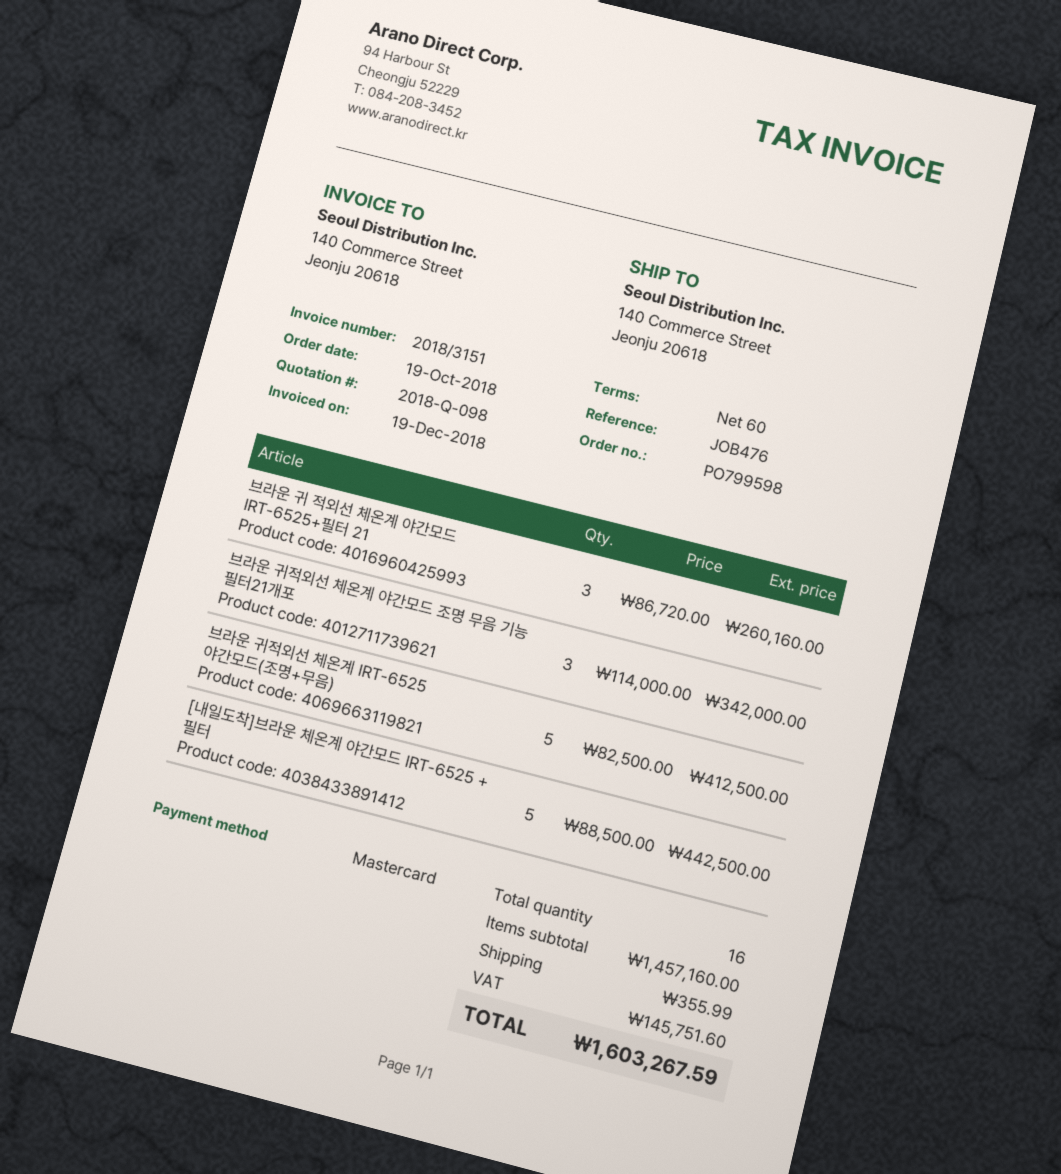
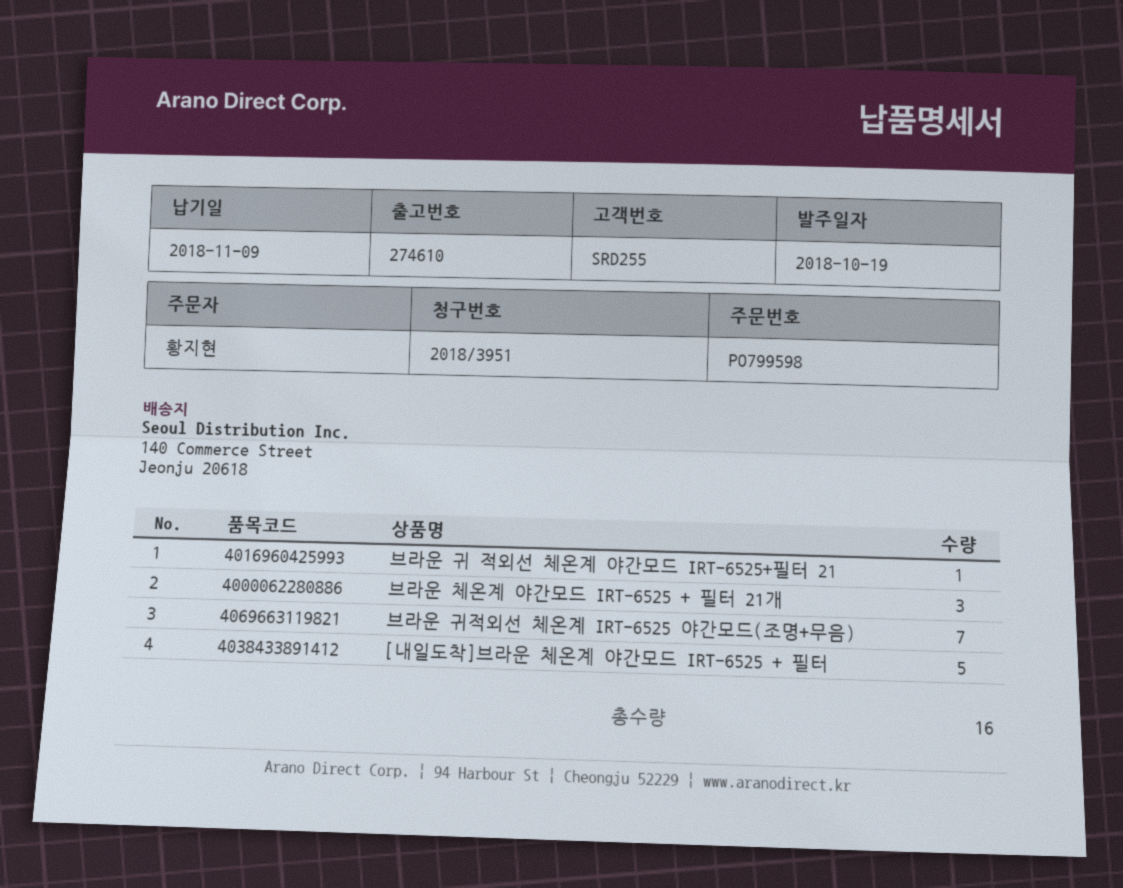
invoice number: 2018/3151 -> 2018/3951
브라운 귀 적외선 체온계 야간모드 IRT-6525+필터 21: 3 -> 1
브라운 귀적외선 체온계 야간모드 조명 무음 기능 필터21개포: 3 -> none
브라운 귀적외선 체온계 IRT-6525 야간모드(조명+무음): 5 -> 7
브라운 체온계 야간모드 IRT-6525 + 필터 21개: none -> 3

